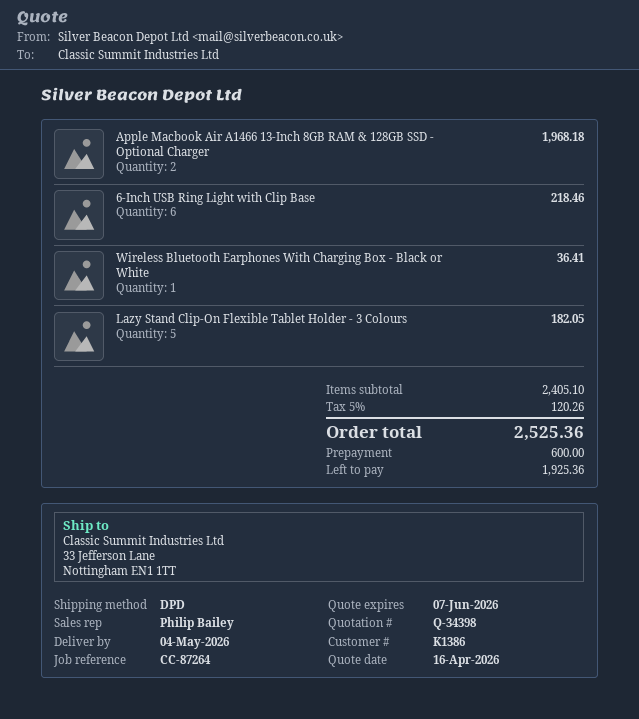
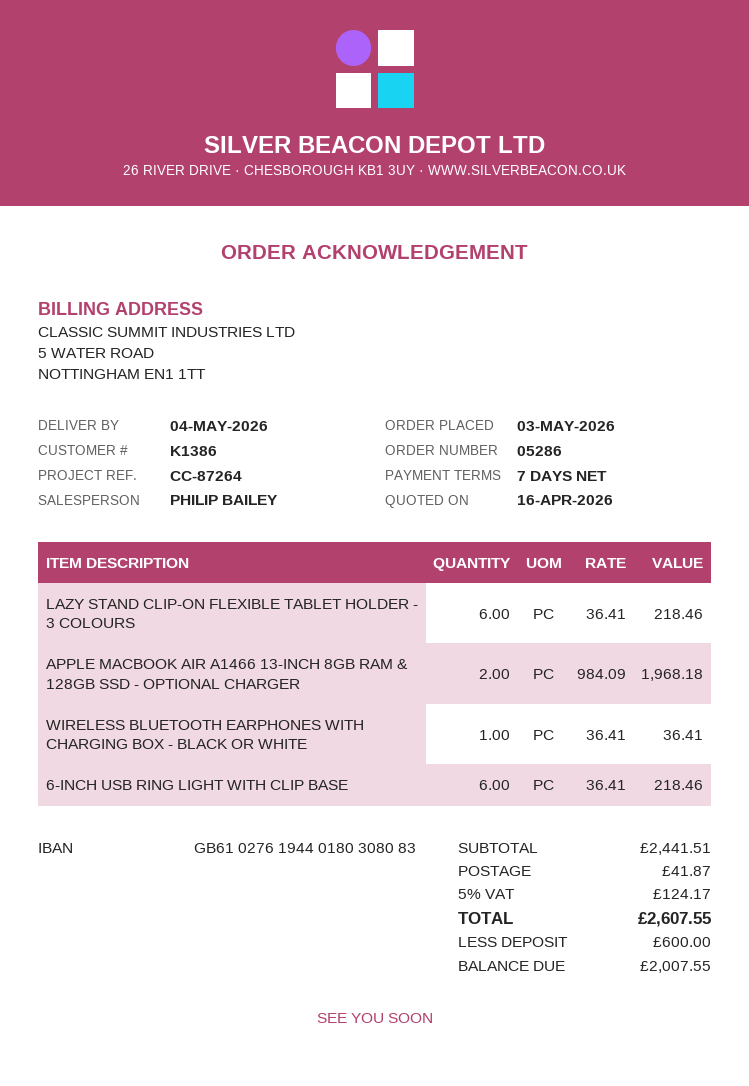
Lazy Stand Clip-On Flexible Tablet Holder - 3 Colours: 5 for 182.05 -> 6 for 218.46
subtotal: 2405.10 -> 2441.51
shipping: none -> 41.87
tax: 5% = 120.26 -> 5% = 124.17
total: 2525.36 -> 2607.55
balance: 1925.36 -> 2007.55

